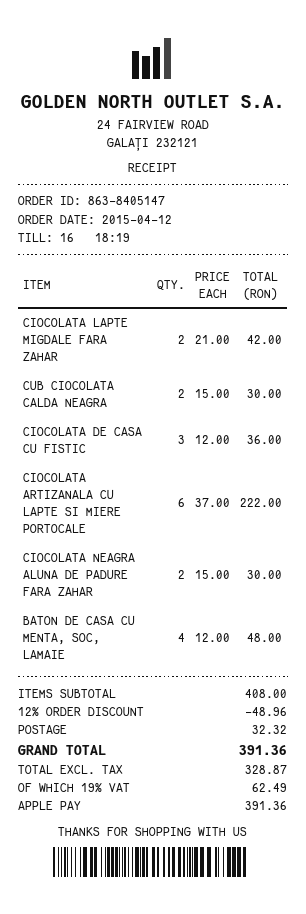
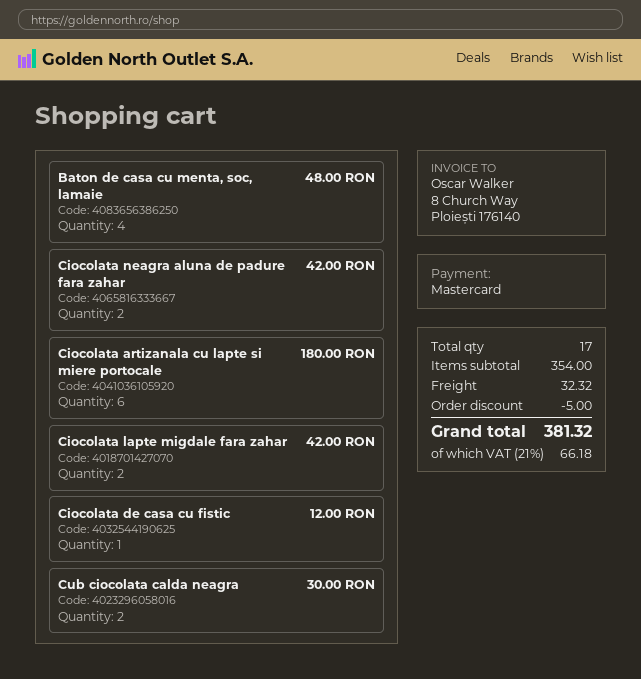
payment method: Apple Pay -> Mastercard
CIOCOLATA DE CASA CU FISTIC: 3 for 36.00 -> 1 for 12.00
CIOCOLATA ARTIZANALA CU LAPTE SI MIERE PORTOCALE: 6 for 222.00 -> 6 for 180.00
CIOCOLATA NEAGRA ALUNA DE PADURE FARA ZAHAR: 2 for 30.00 -> 2 for 42.00
subtotal: 408.00 -> 354.00
discount: 48.96 -> 5.00
tax: 19% = 62.49 -> 21% = 66.18
total: 391.36 -> 381.32

